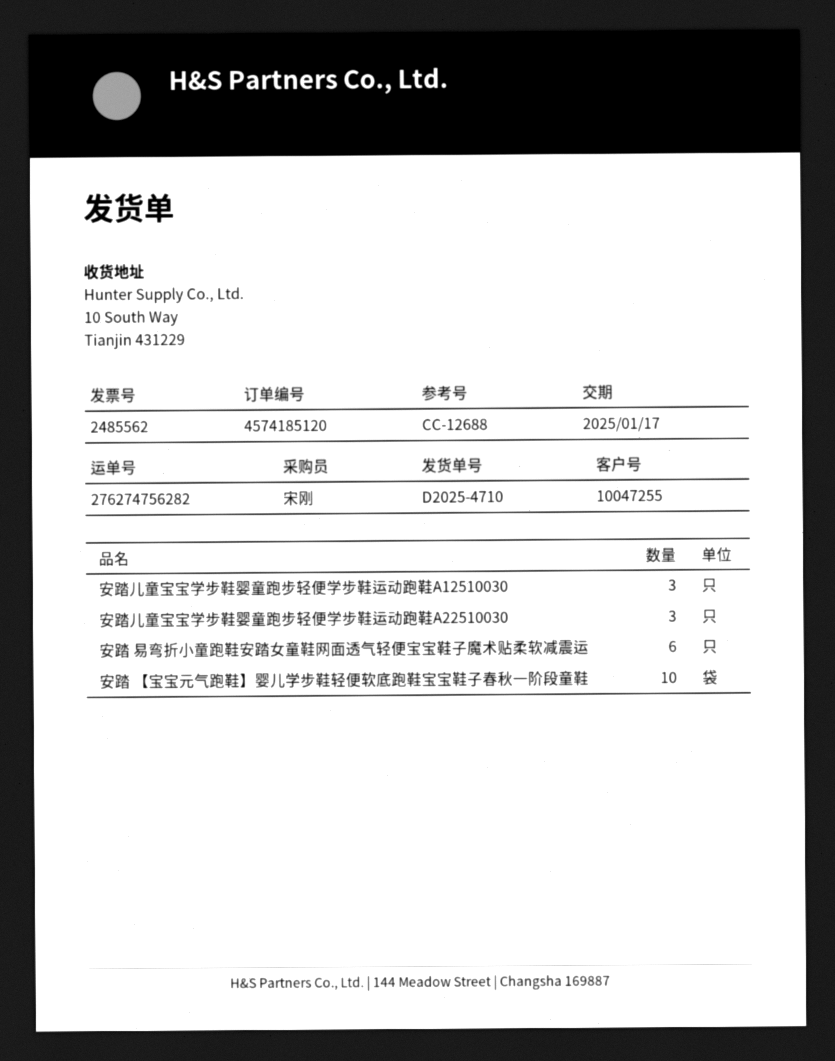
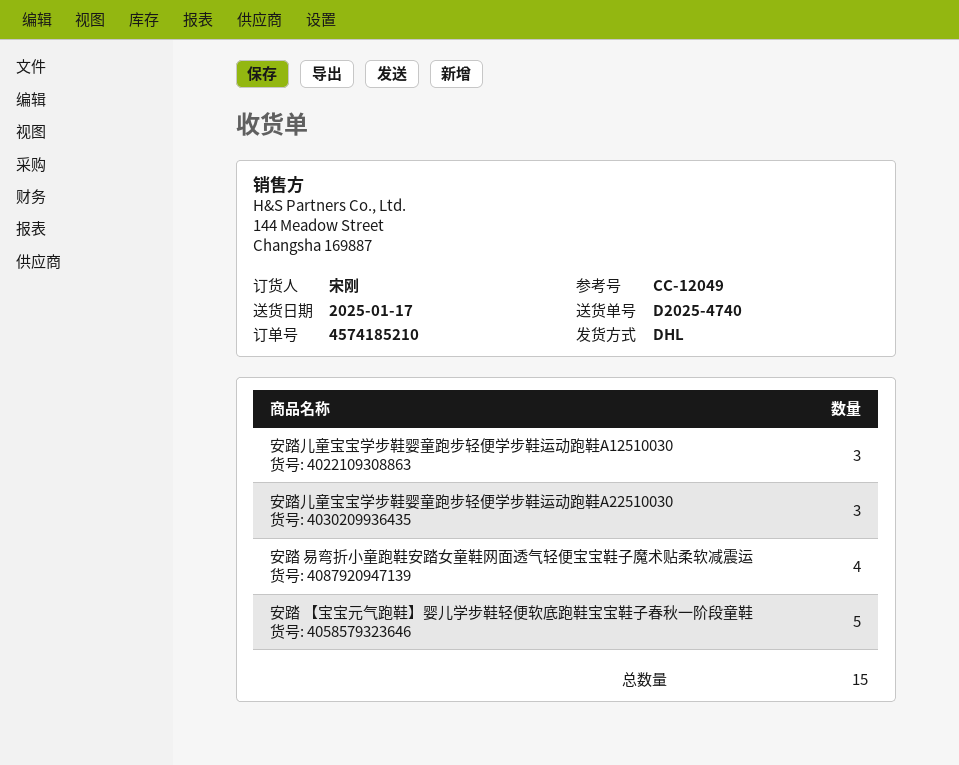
order number: 4574185120 -> 4574185210
delivery note number: D2025-4710 -> D2025-4740
reference: CC-12688 -> CC-12049
安踏 易弯折小童跑鞋安踏女童鞋网面透气轻便宝宝鞋子魔术贴柔软减震运: 6 -> 4
安踏 【宝宝元气跑鞋】婴儿学步鞋轻便软底跑鞋宝宝鞋子春秋一阶段童鞋: 10 -> 5

